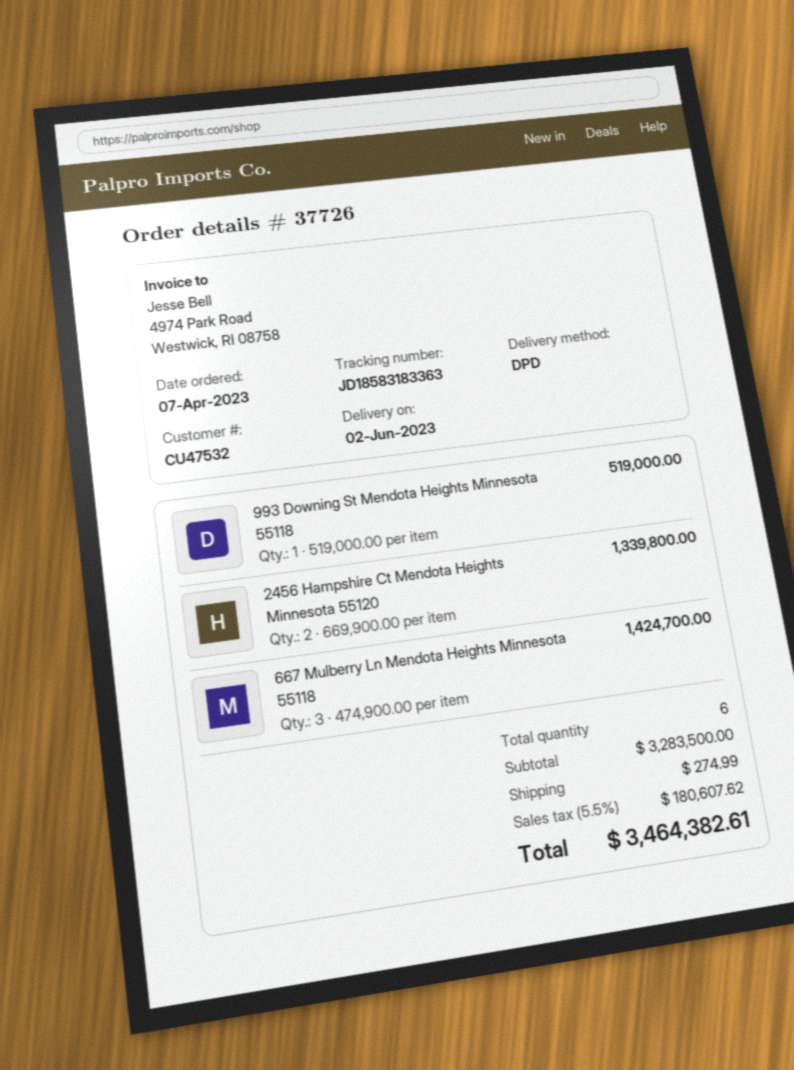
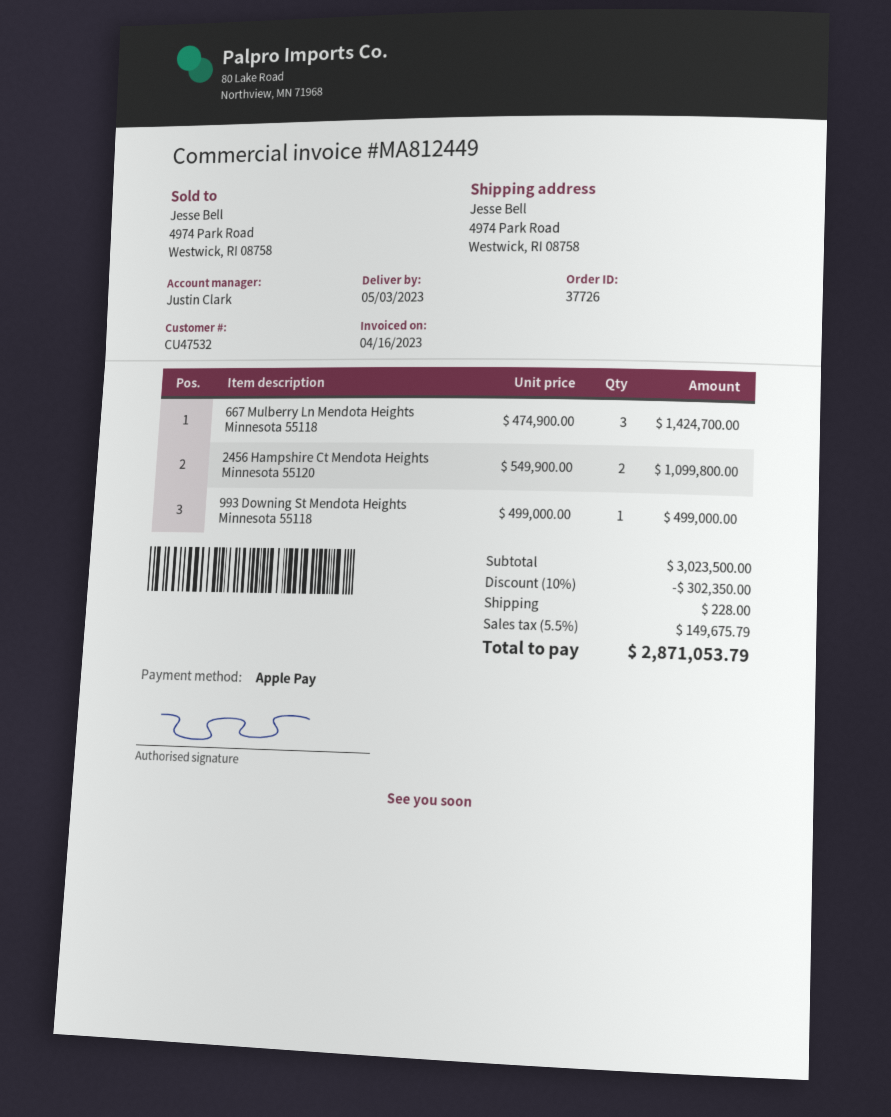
delivery date: 2023-06-02 -> 2023-05-03
993 Downing St Mendota Heights Minnesota 55118: 1 x 519000.00 = 519000.00 -> 1 x 499000.00 = 499000.00
2456 Hampshire Ct Mendota Heights Minnesota 55120: 2 x 669900.00 = 1339800.00 -> 2 x 549900.00 = 1099800.00
subtotal: 3283500.00 -> 3023500.00
discount: none -> 10% = 302350.00
shipping: 274.99 -> 228.00
tax: 5.5% = 180607.62 -> 5.5% = 149675.79
total: 3464382.61 -> 2871053.79

